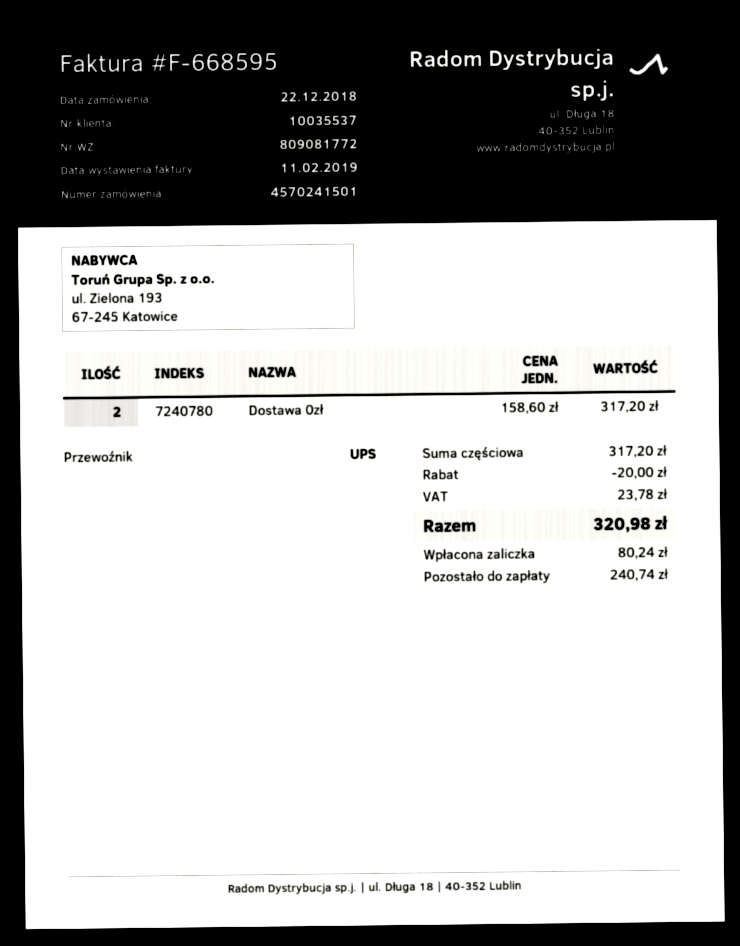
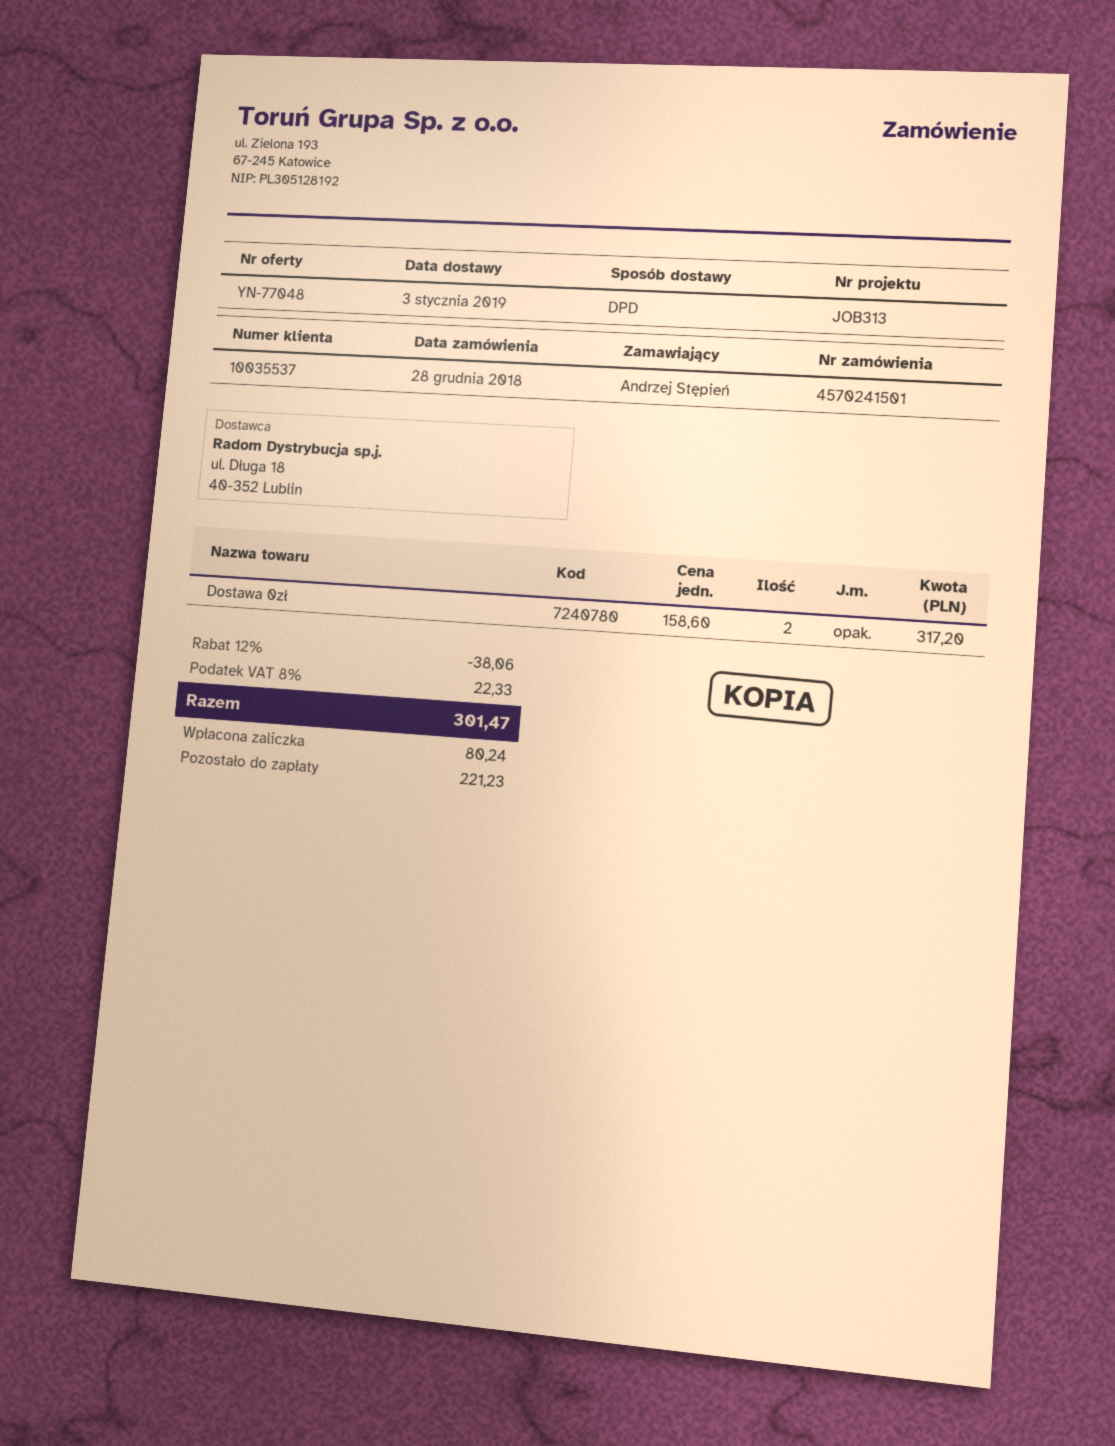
order date: 2018-12-22 -> 2018-12-28
shipping method: UPS -> DPD
discount: 20.00 -> 38.06
tax: 23.78 -> 22.33
total: 320.98 -> 301.47
balance: 240.74 -> 221.23

